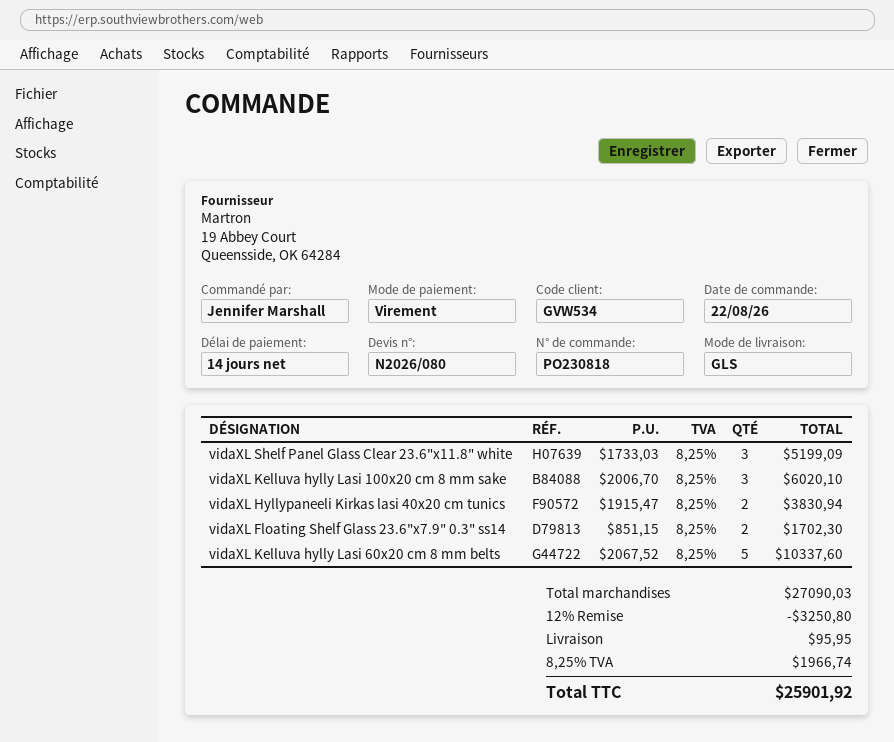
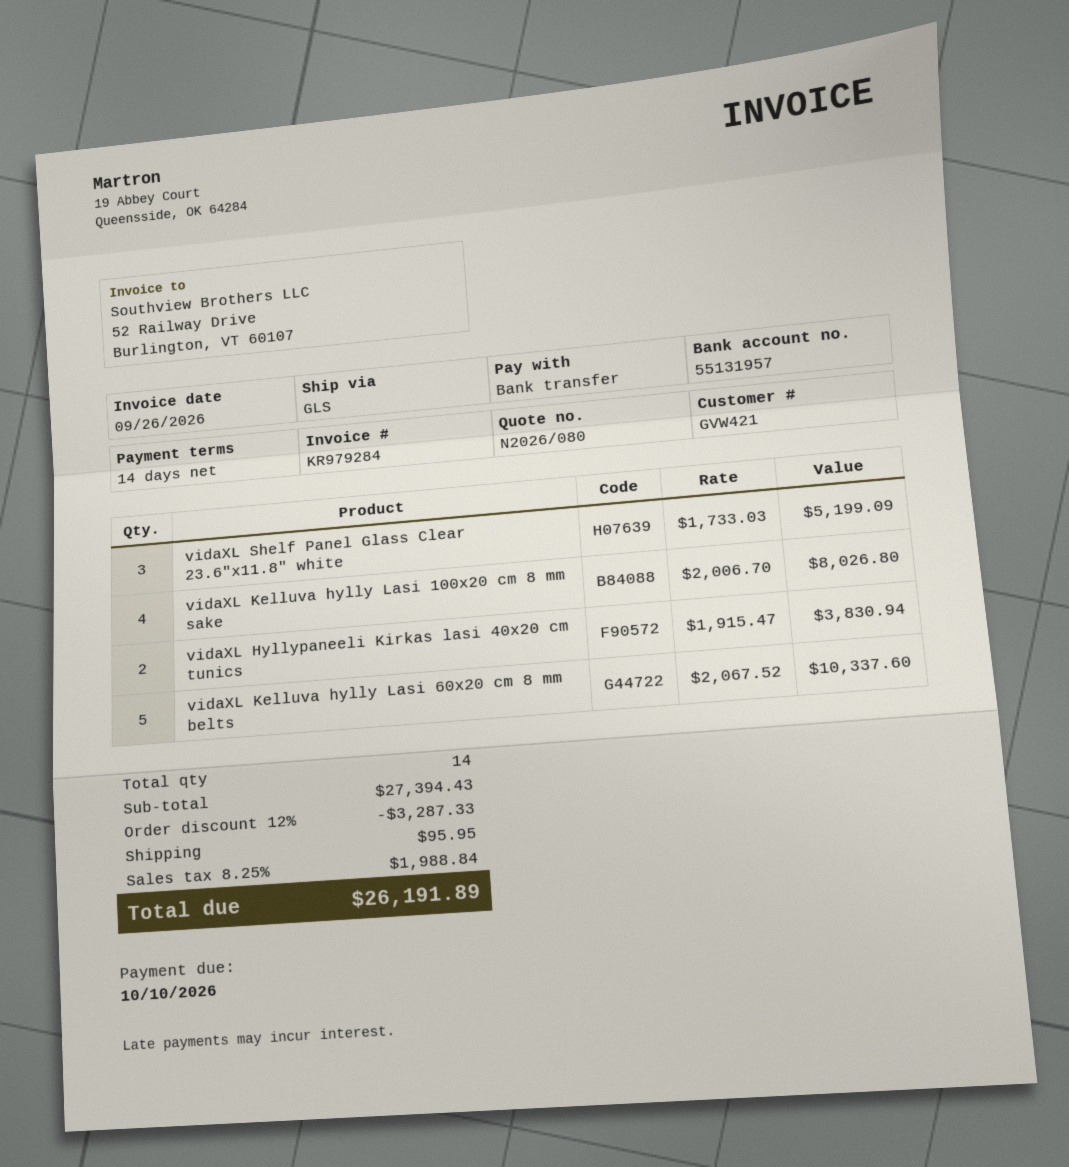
customer number: GVW534 -> GVW421
vidaXL Kelluva hylly Lasi 100x20 cm 8 mm sake: 3 x 2006.70 = 6020.10 -> 4 x 2006.70 = 8026.80
vidaXL Floating Shelf Glass 23.6"x7.9" 0.3" ss14: 2 x 851.15 = 1702.30 -> none
subtotal: 27090.03 -> 27394.43
discount: 12% = 3250.80 -> 12% = 3287.33
tax: 8.25% = 1966.74 -> 8.25% = 1988.84
total: 25901.92 -> 26191.89

